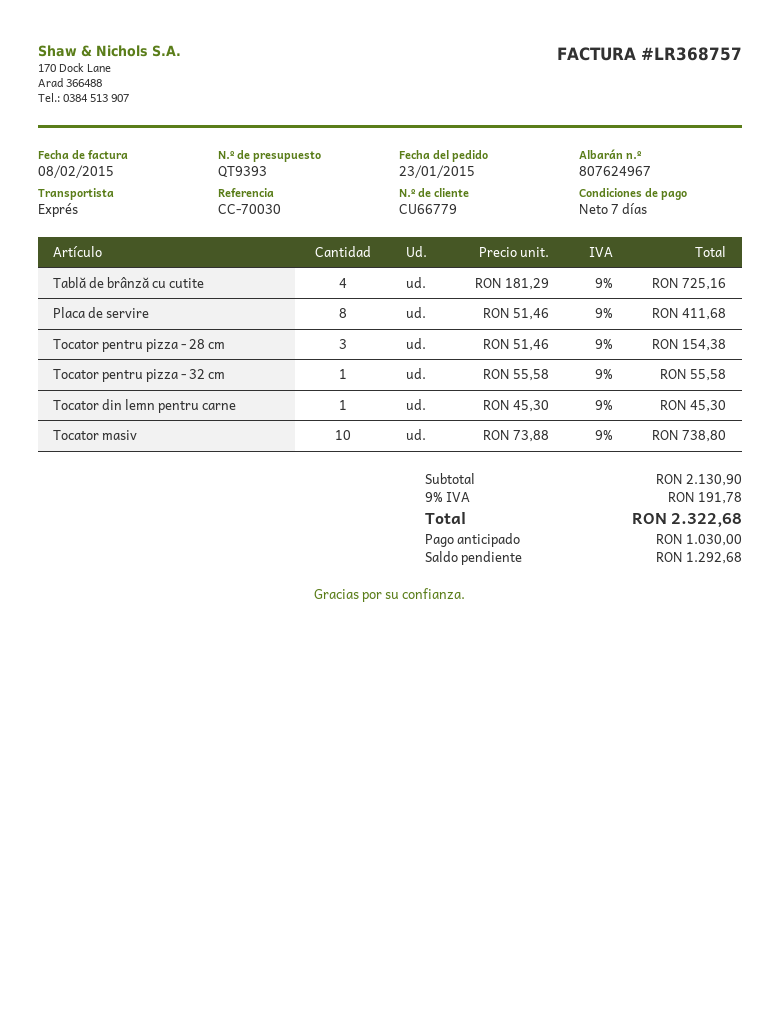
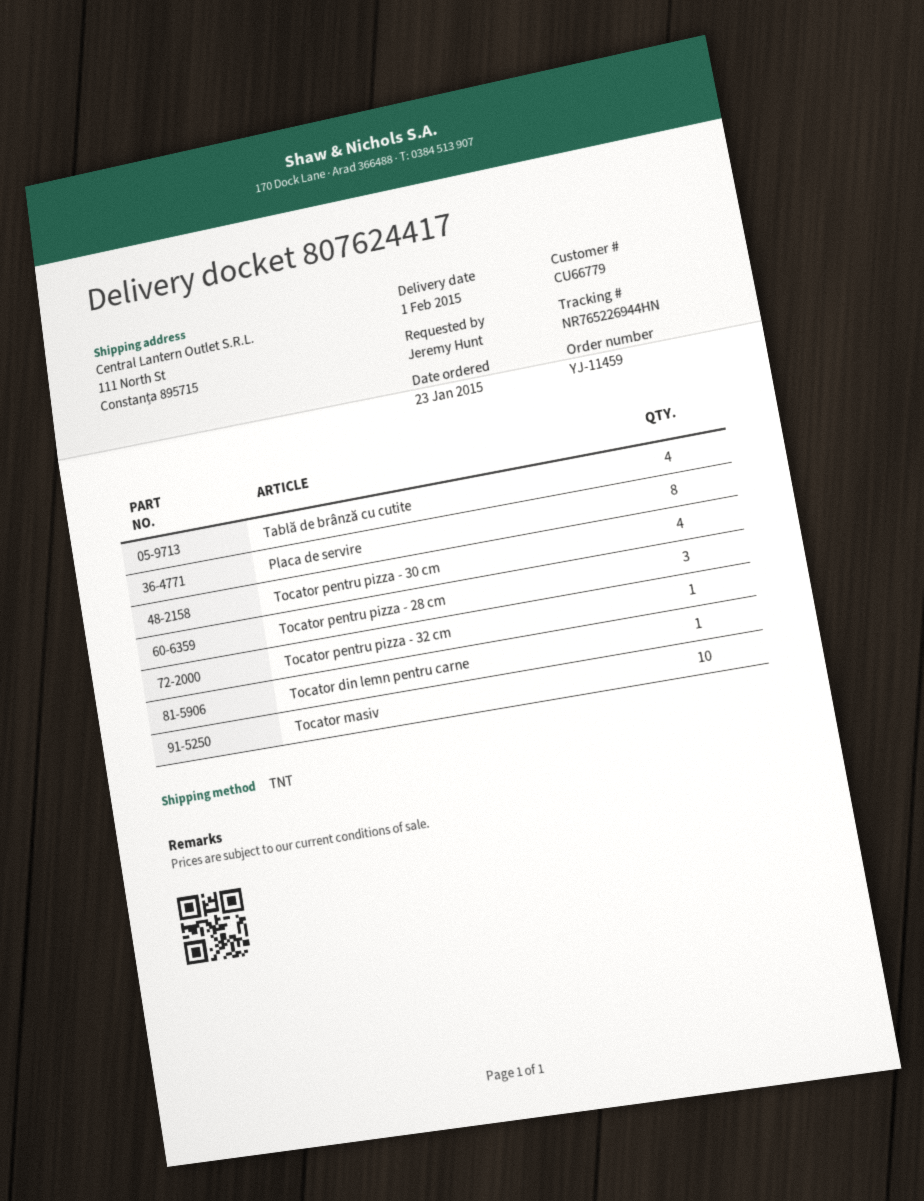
delivery note number: 807624967 -> 807624417
shipping method: express -> TNT
Tocator pentru pizza - 30 cm: none -> 4

